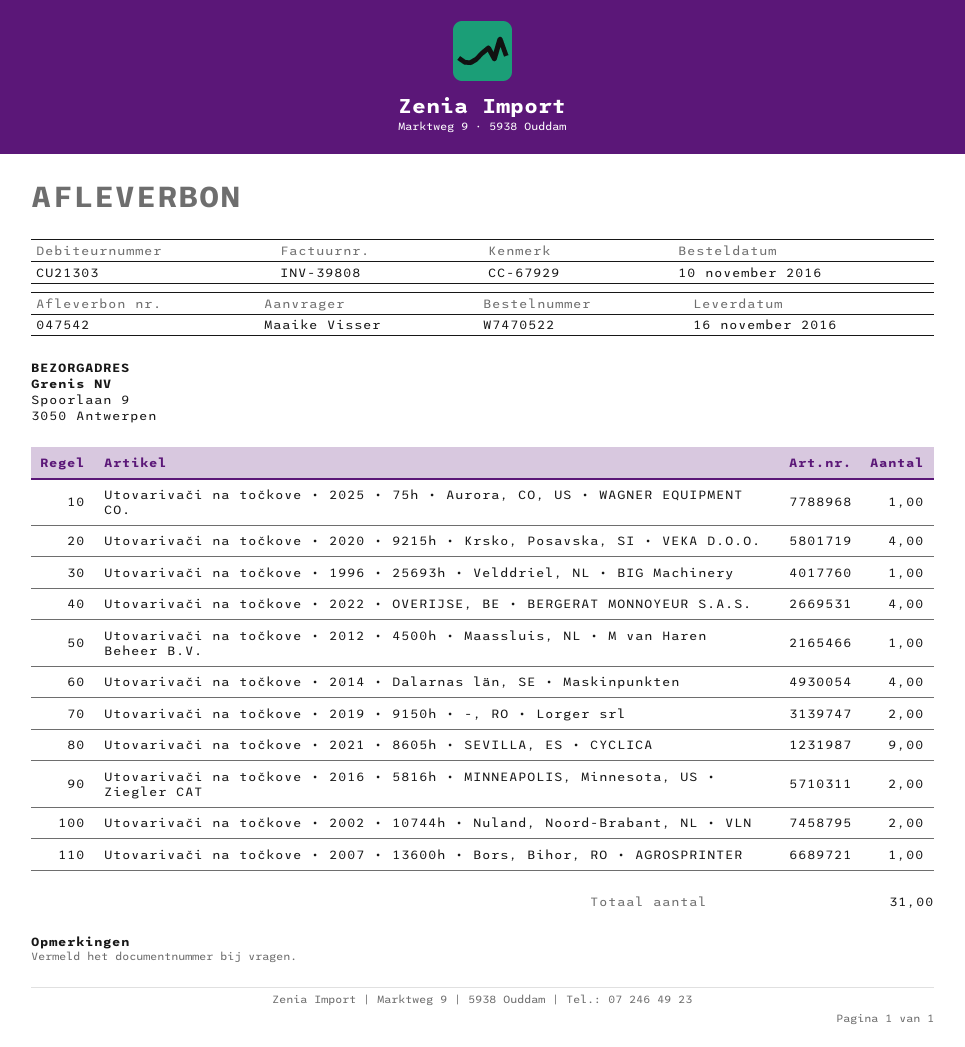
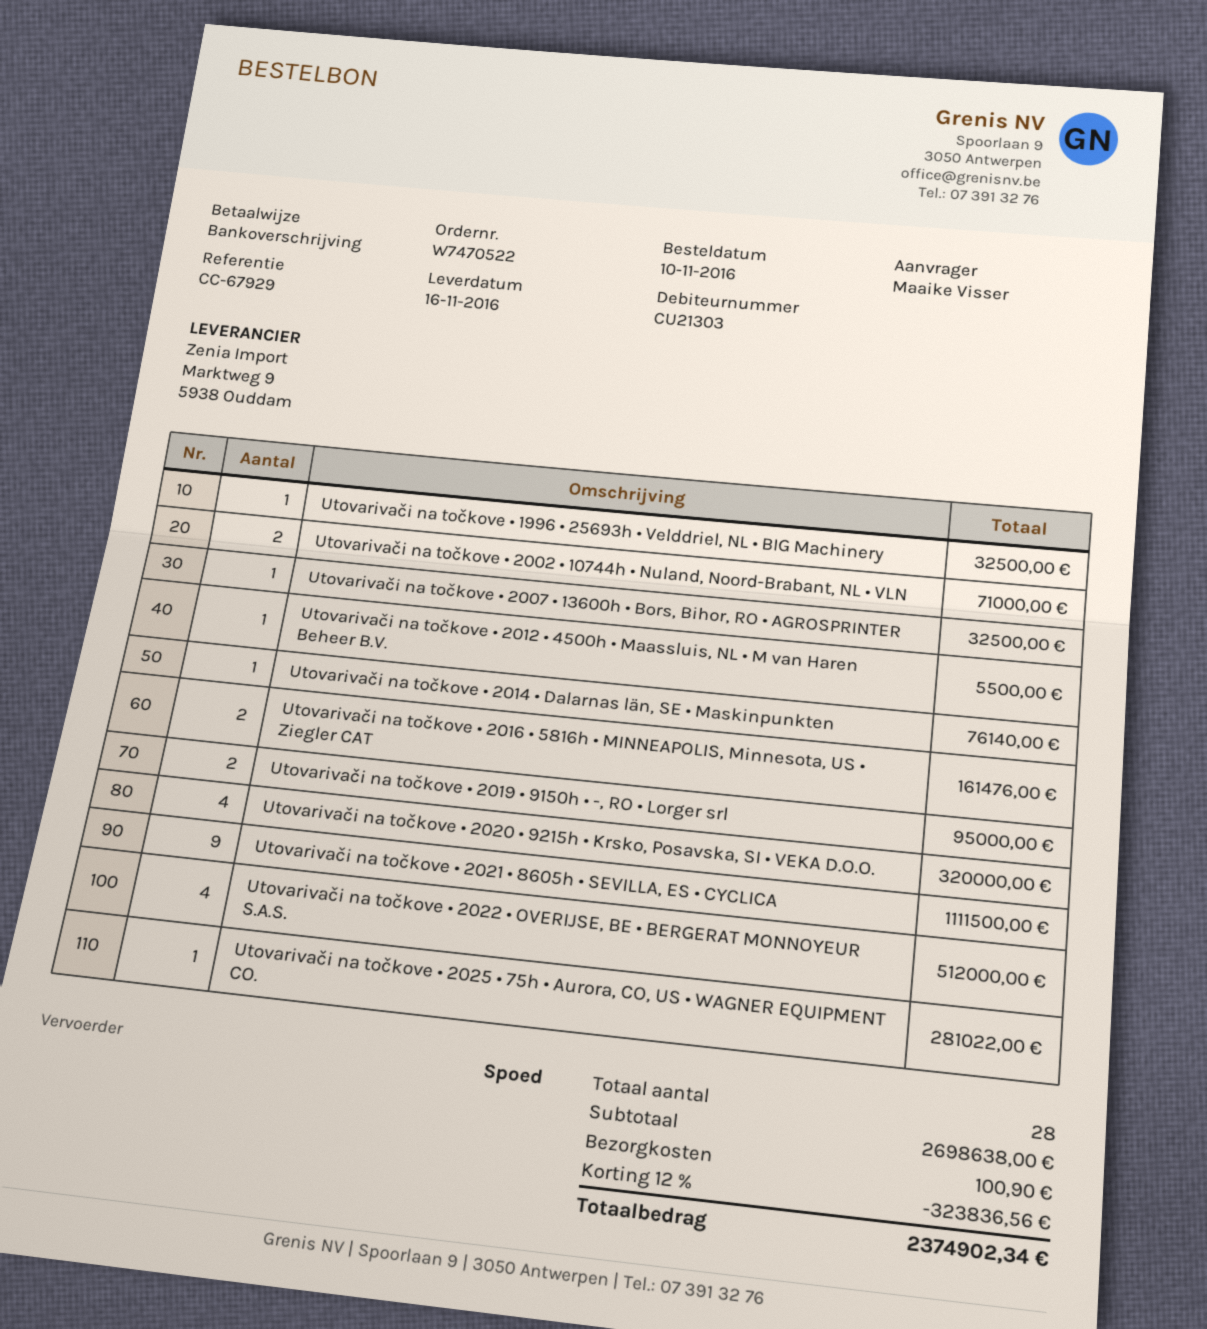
Utovarivači na točkove • 2014 • Dalarnas län, SE • Maskinpunkten: 4 -> 1
total quantity: 31 -> 28

